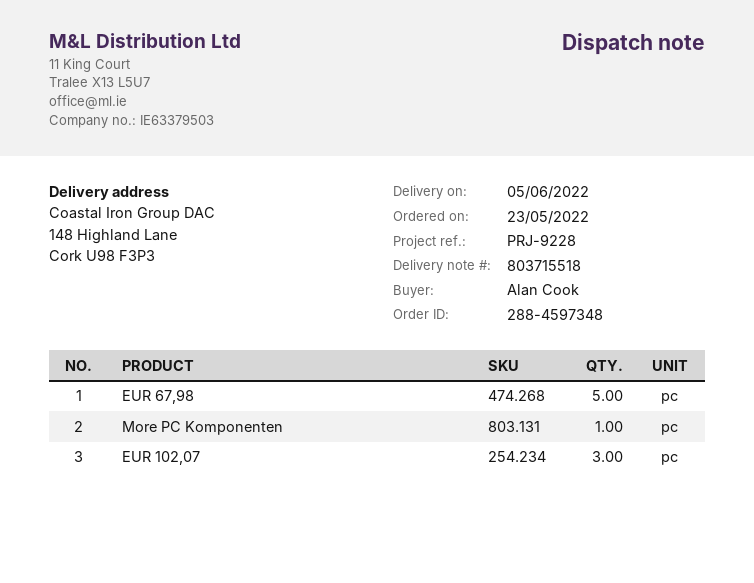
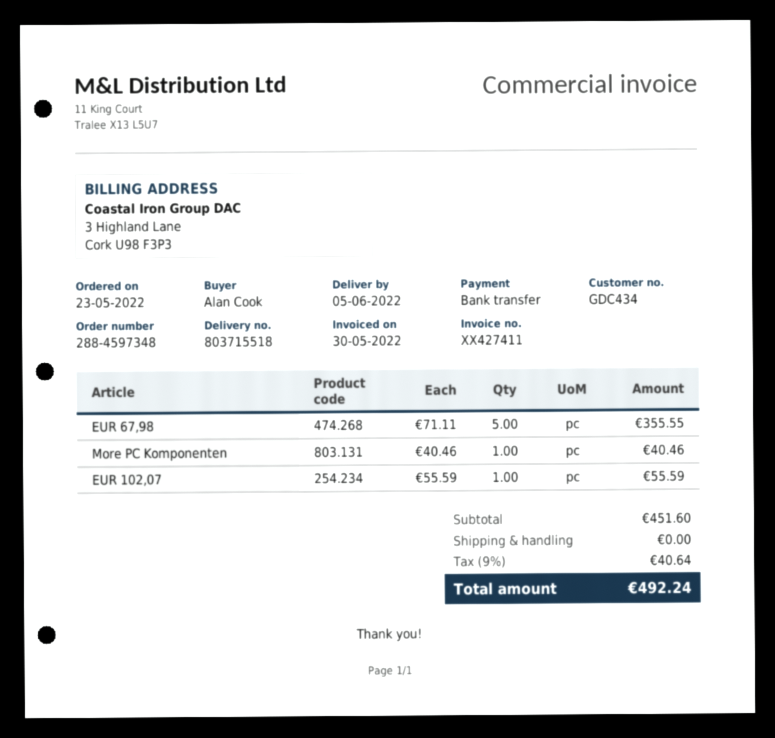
EUR 102,07: 3 -> 1

